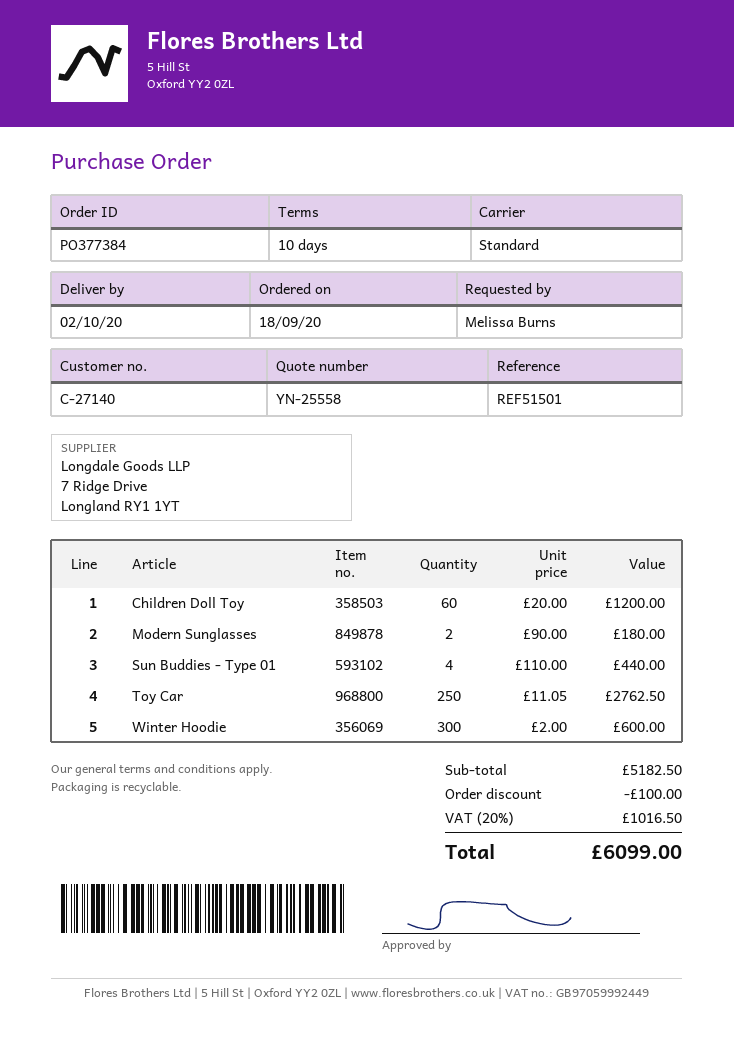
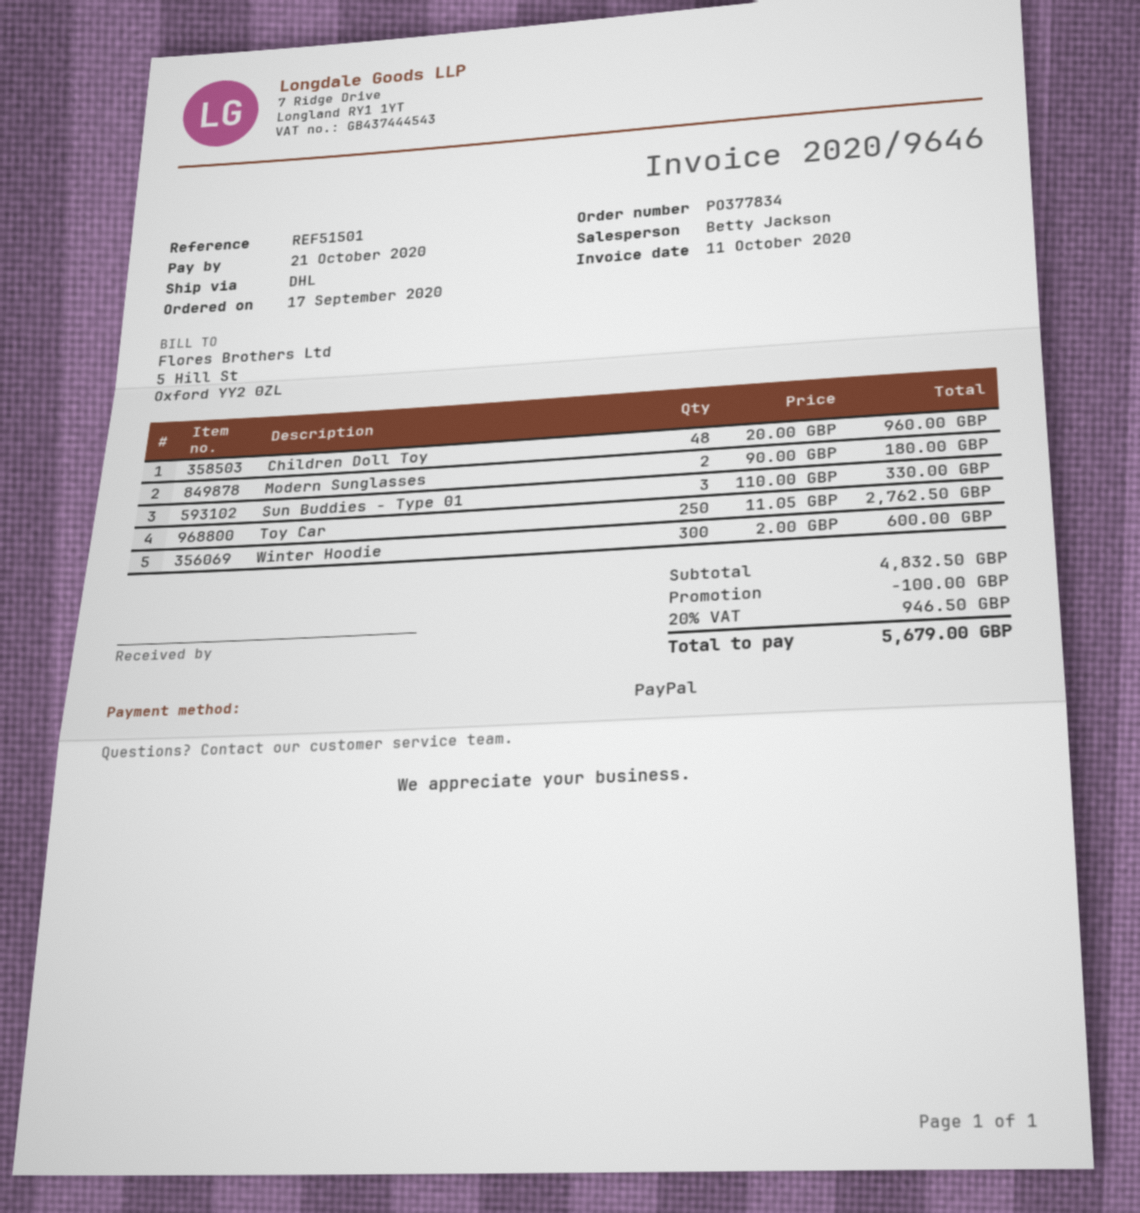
order number: PO377384 -> PO377834
order date: 2020-09-18 -> 2020-09-17
shipping method: standard -> DHL
Children Doll Toy: 60 x 20.00 = 1200.00 -> 48 x 20.00 = 960.00
Sun Buddies - Type 01: 4 x 110.00 = 440.00 -> 3 x 110.00 = 330.00
subtotal: 5182.50 -> 4832.50
tax: 20% = 1016.50 -> 20% = 946.50
total: 6099.00 -> 5679.00

